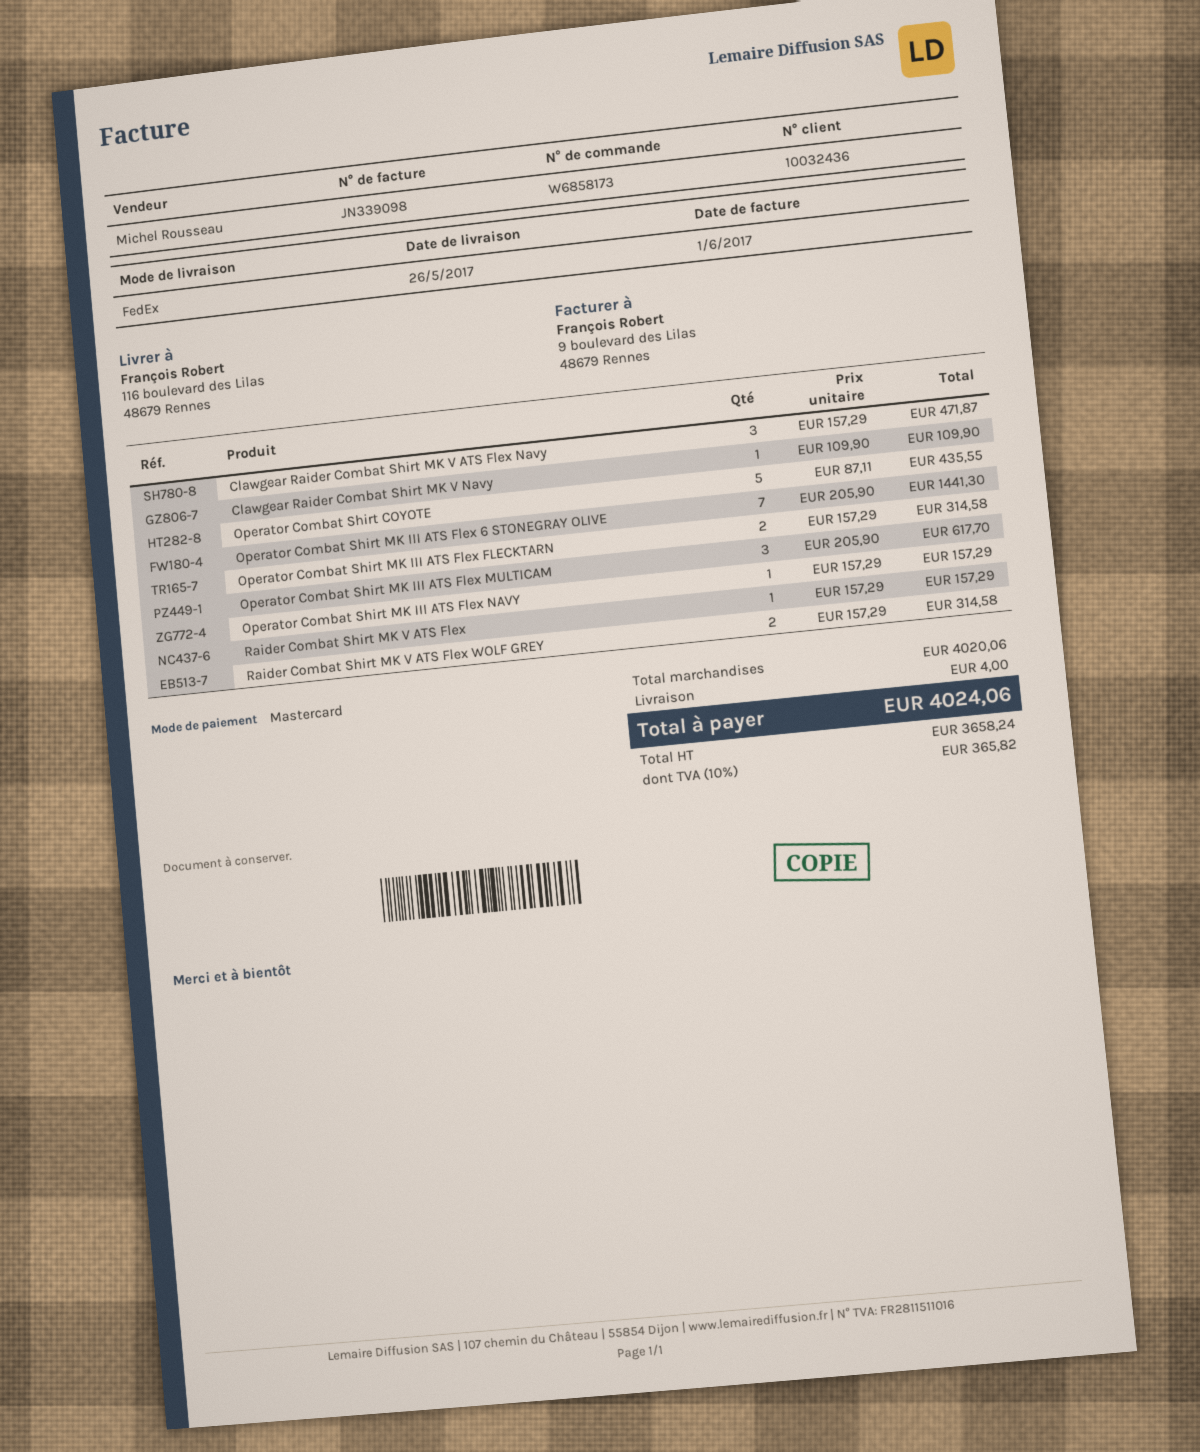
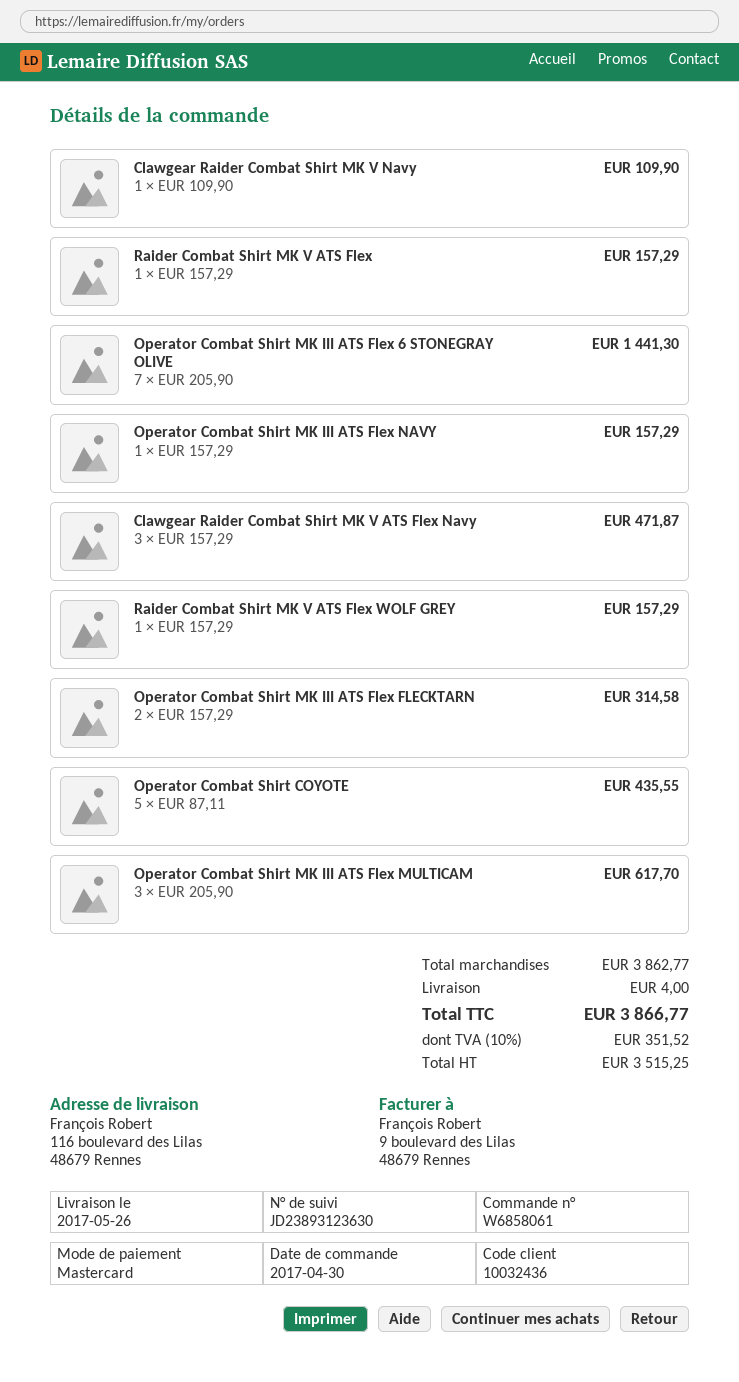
order number: W6858173 -> W6858061
Raider Combat Shirt MK V ATS Flex WOLF GREY: 2 x 157.29 = 314.58 -> 1 x 157.29 = 157.29
subtotal: 4020.06 -> 3862.77
net: 3658.24 -> 3515.25
tax: 10% = 365.82 -> 10% = 351.52
total: 4024.06 -> 3866.77

